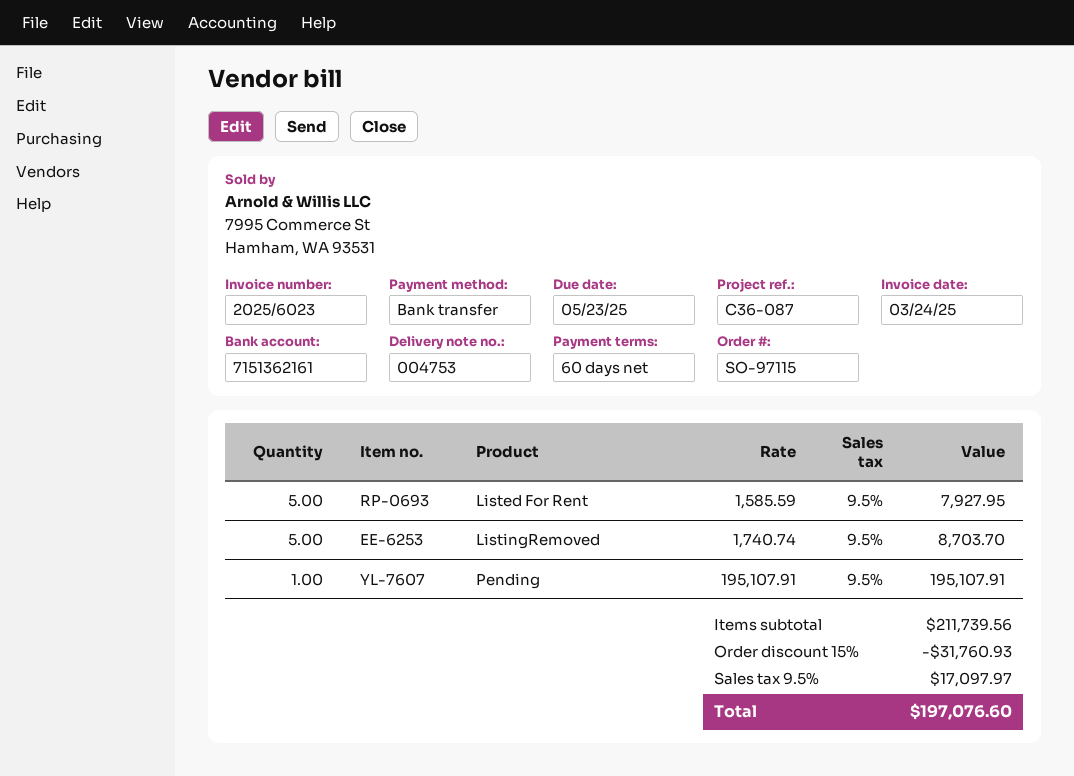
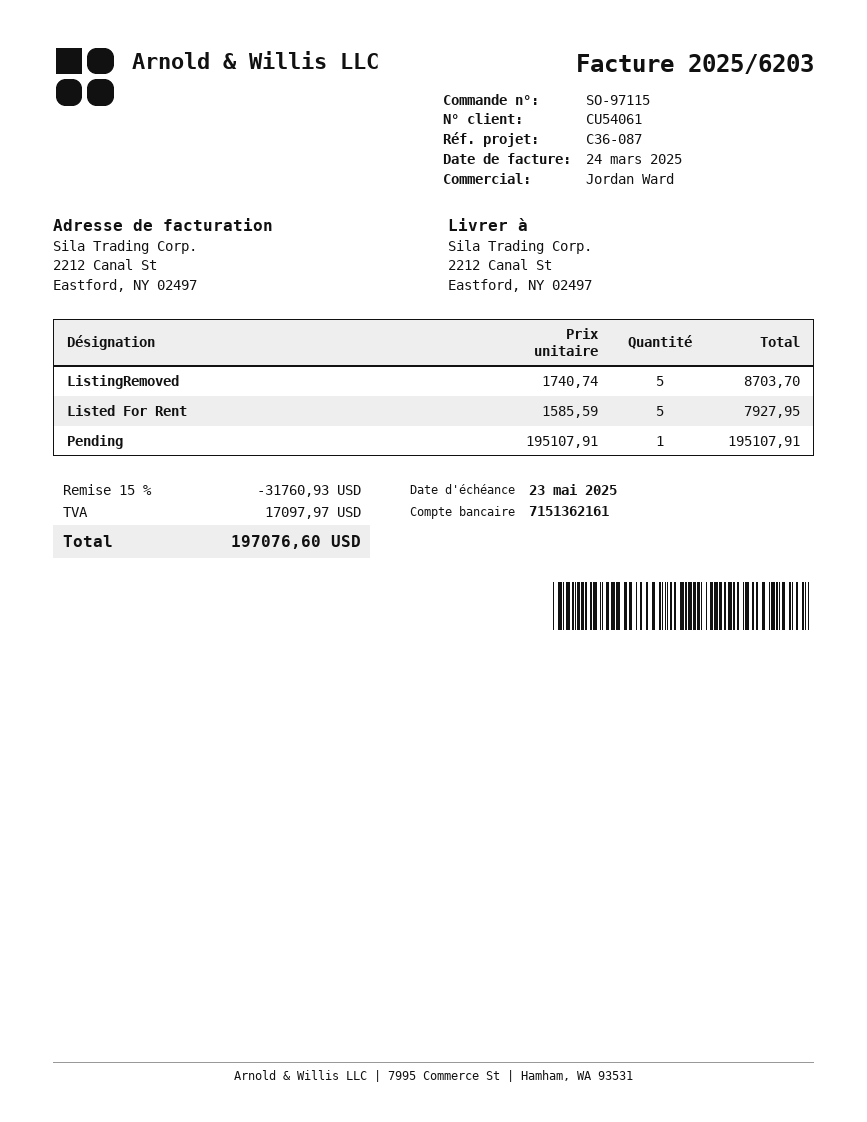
invoice number: 2025/6023 -> 2025/6203

